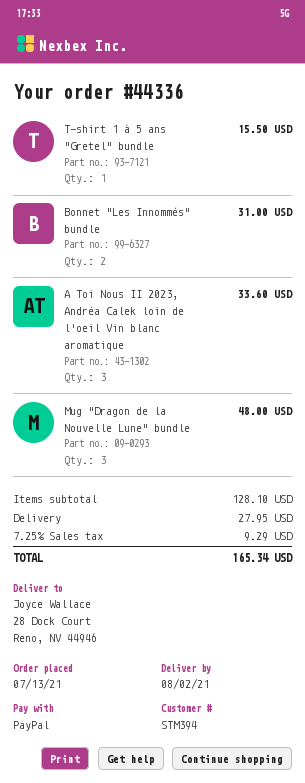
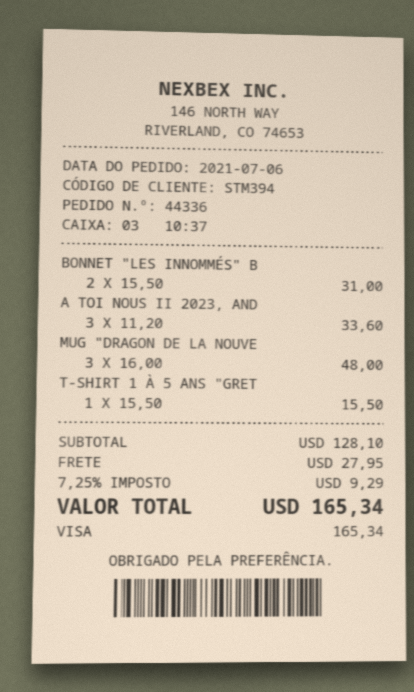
order date: 2021-07-13 -> 2021-07-06
payment method: PayPal -> Visa

